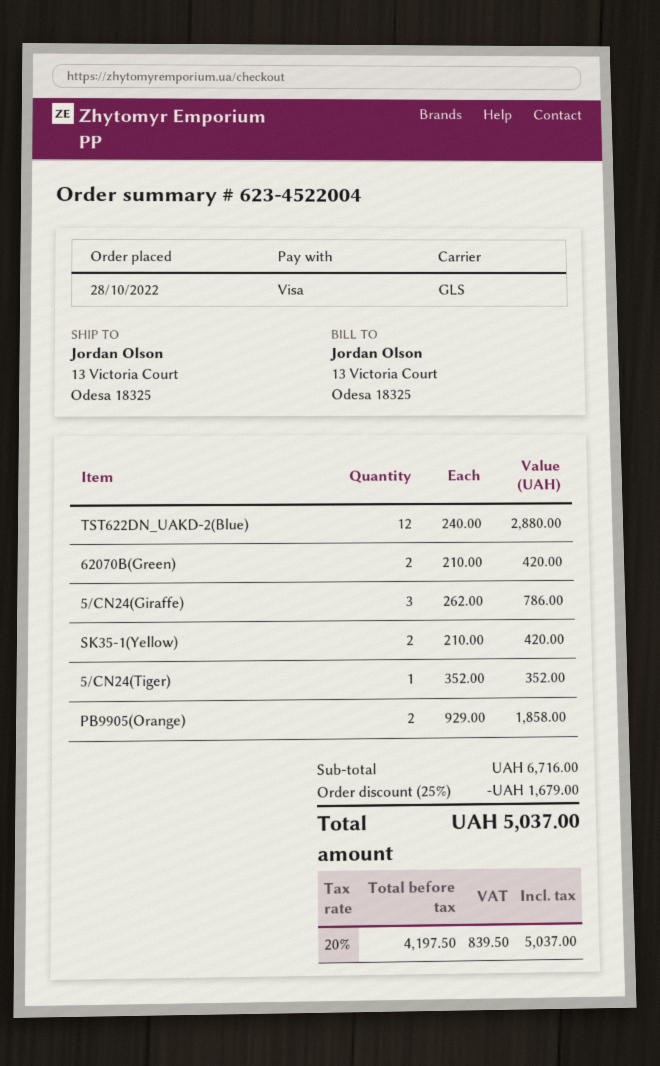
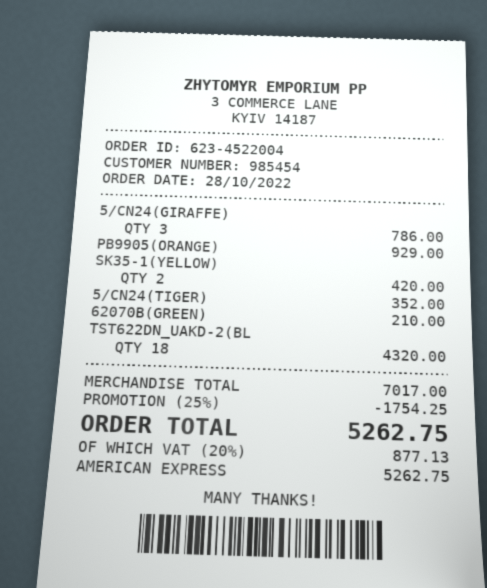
payment method: Visa -> American Express
TST622DN_UAKD-2(Blue): 12 for 2880.00 -> 18 for 4320.00
62070B(Green): 2 for 420.00 -> 1 for 210.00
PB9905(Orange): 2 for 1858.00 -> 1 for 929.00
subtotal: 6716.00 -> 7017.00
discount: 25% = 1679.00 -> 25% = 1754.25
tax: 20% = 839.50 -> 20% = 877.13
total: 5037.00 -> 5262.75

